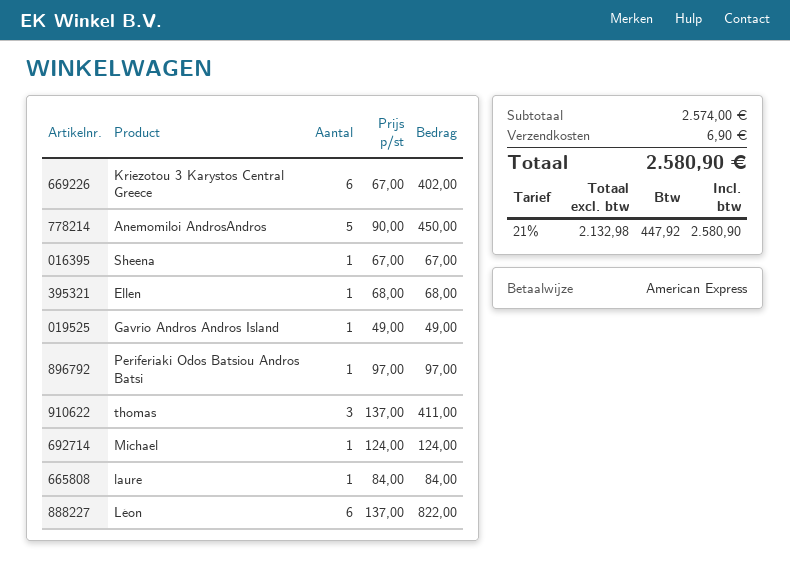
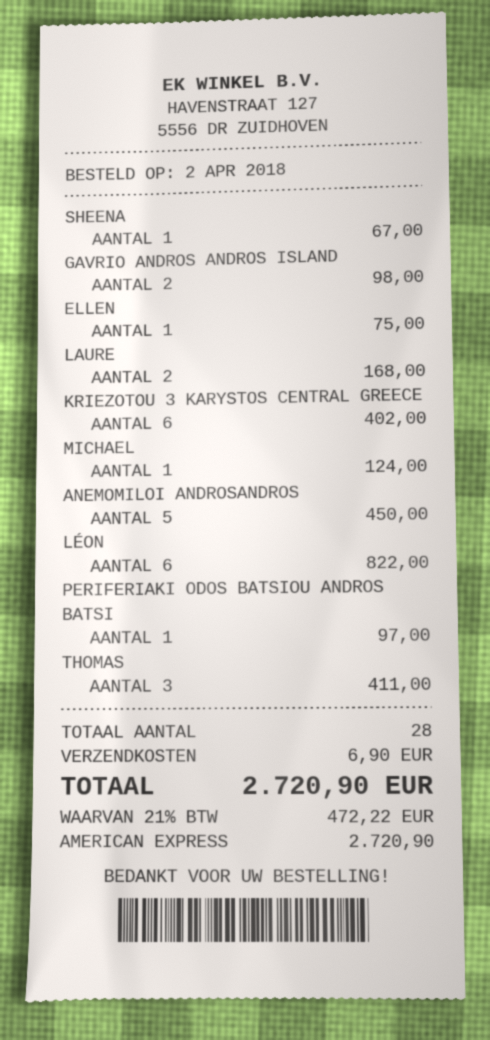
Ellen: 1 for 68.00 -> 1 for 75.00
Gavrio Andros Andros Island: 1 for 49.00 -> 2 for 98.00
laure: 1 for 84.00 -> 2 for 168.00
tax: 21% = 447.92 -> 21% = 472.22
total: 2580.90 -> 2720.90

